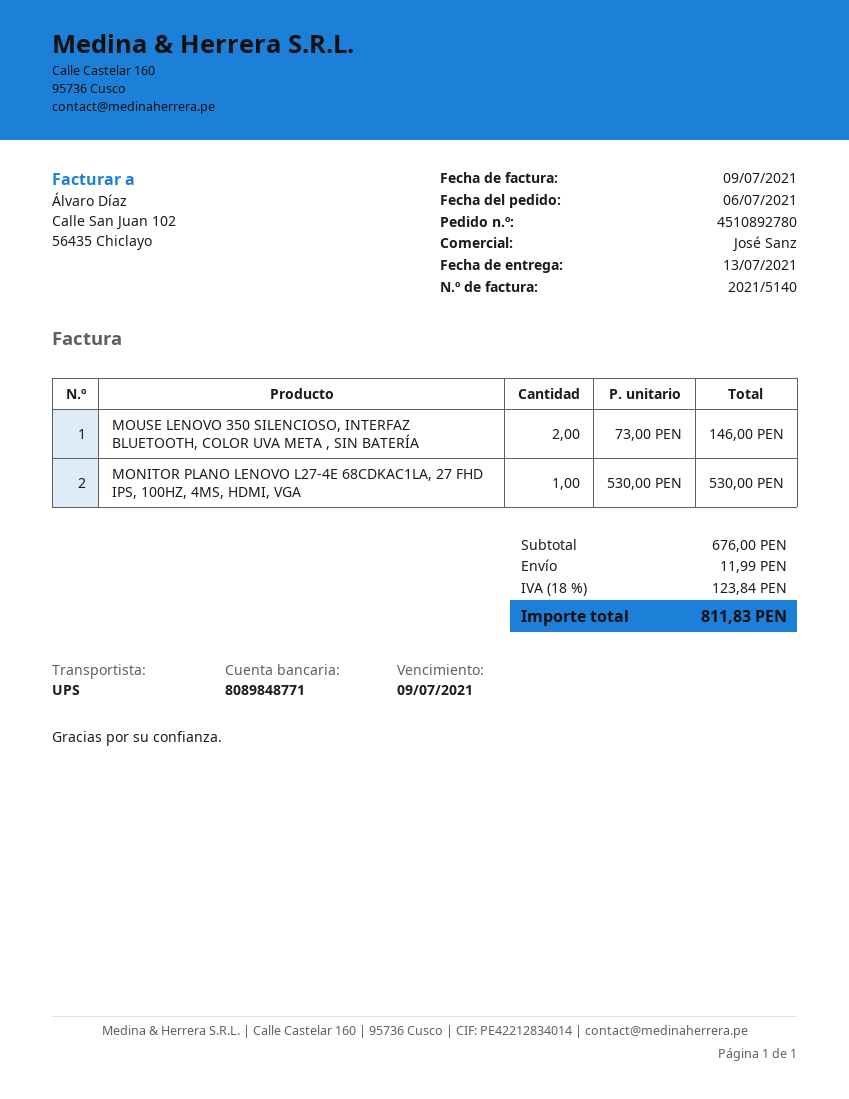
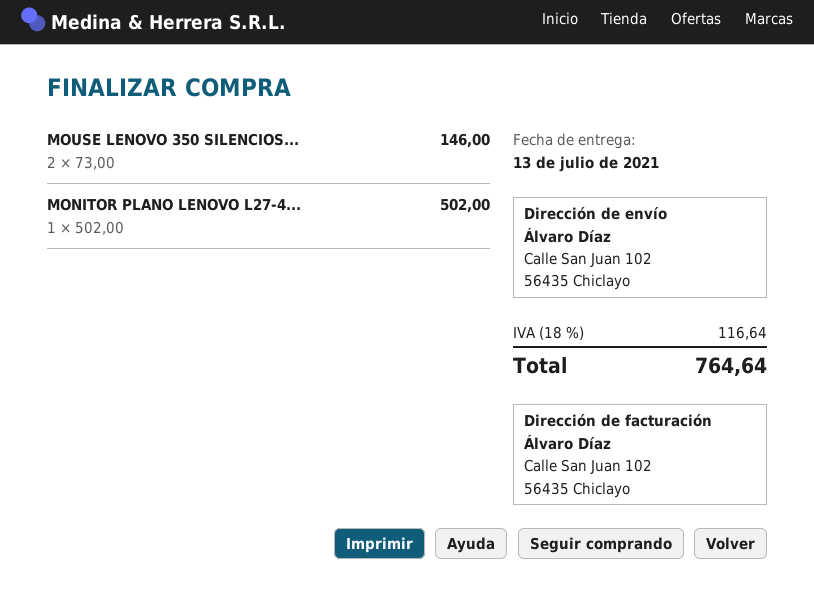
MONITOR PLANO LENOVO L27-4E 68CDKAC1LA, 27 FHD IPS, 100HZ, 4MS, HDMI, VGA: 1 x 530.00 = 530.00 -> 1 x 502.00 = 502.00
shipping: 11.99 -> none
tax: 18% = 123.84 -> 18% = 116.64
total: 811.83 -> 764.64

